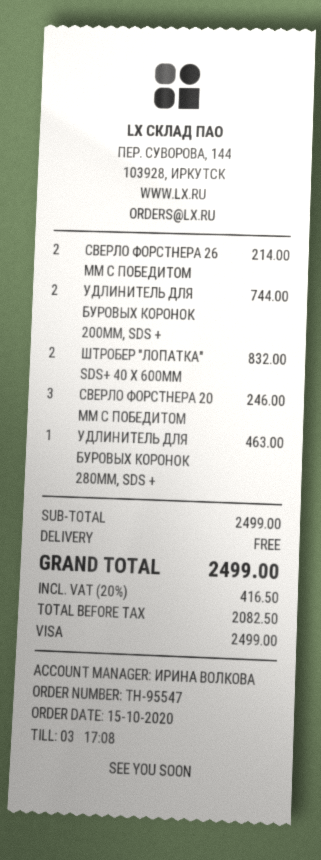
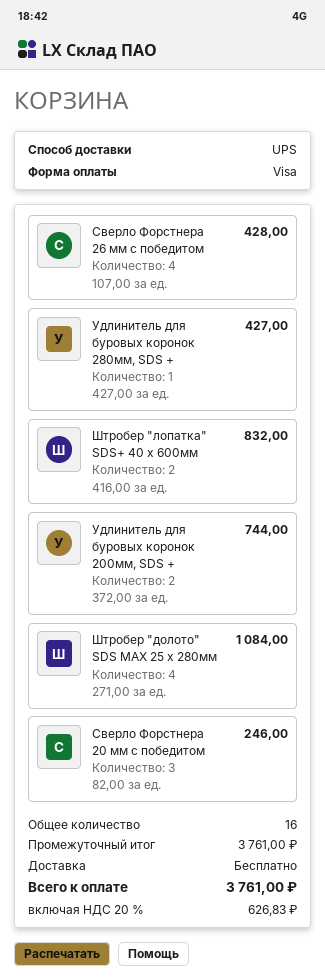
СВЕРЛО ФОРСТНЕРА 26 ММ С ПОБЕДИТОМ: 2 for 214.00 -> 4 for 428.00
УДЛИНИТЕЛЬ ДЛЯ БУРОВЫХ КОРОНОК 280ММ, SDS +: 1 for 463.00 -> 1 for 427.00
Штробер "долото" SDS МАХ 25 х 280мм: none -> 4 for 1084.00
subtotal: 2499.00 -> 3761.00
tax: 20% = 416.50 -> 20% = 626.83
total: 2499.00 -> 3761.00

